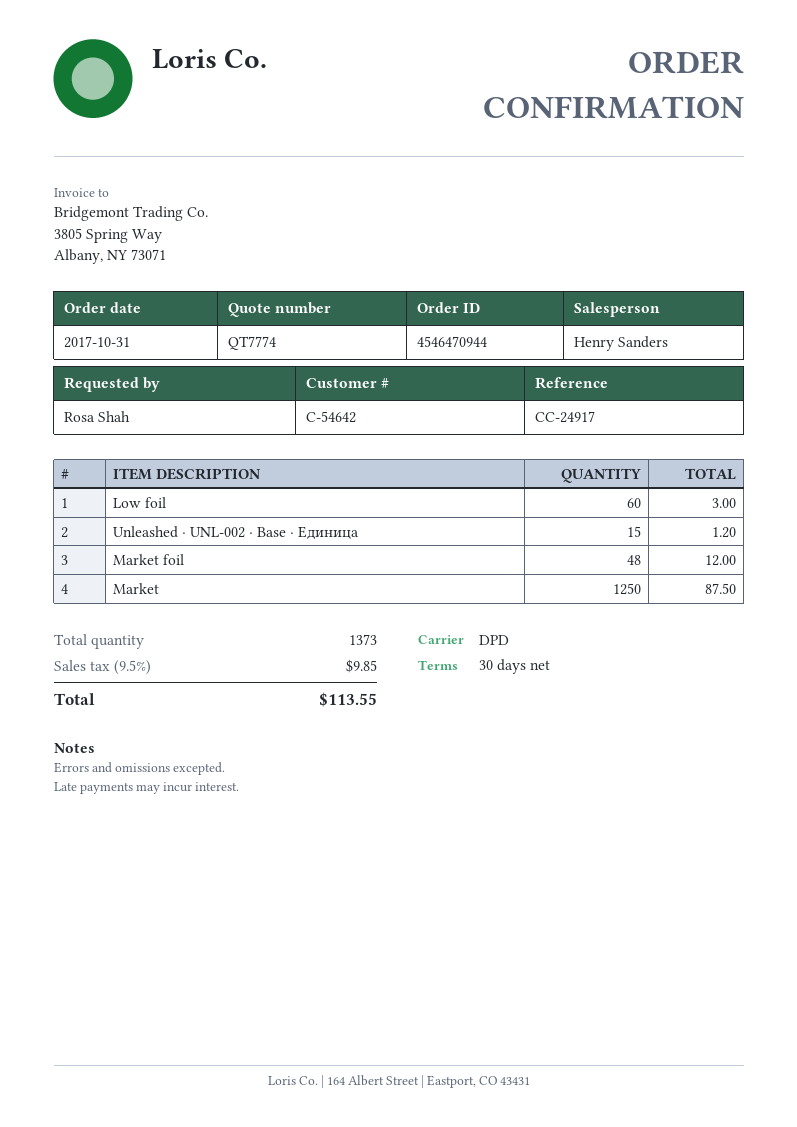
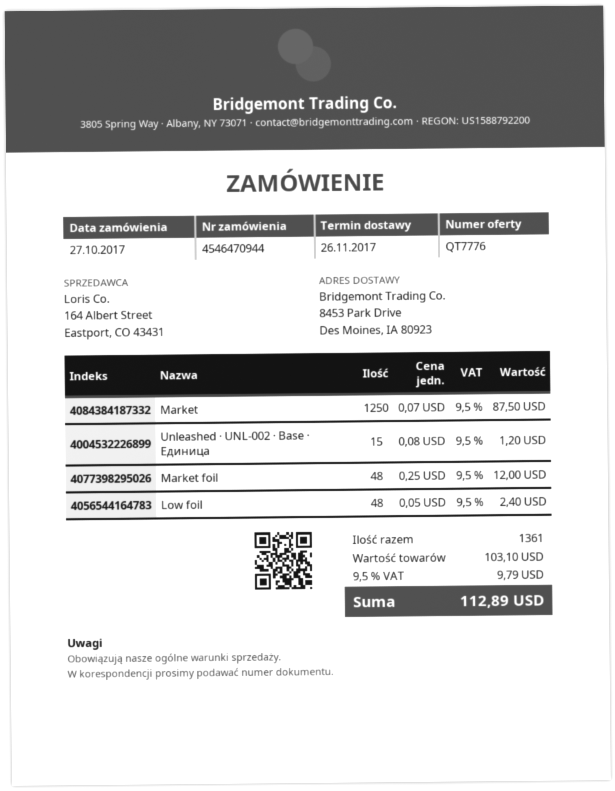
quote number: QT7774 -> QT7776
order date: 2017-10-31 -> 2017-10-27
Low foil: 60 for 3.00 -> 48 for 2.40
total quantity: 1373 -> 1361
tax: 9.5% = 9.85 -> 9.5% = 9.79
total: 113.55 -> 112.89

